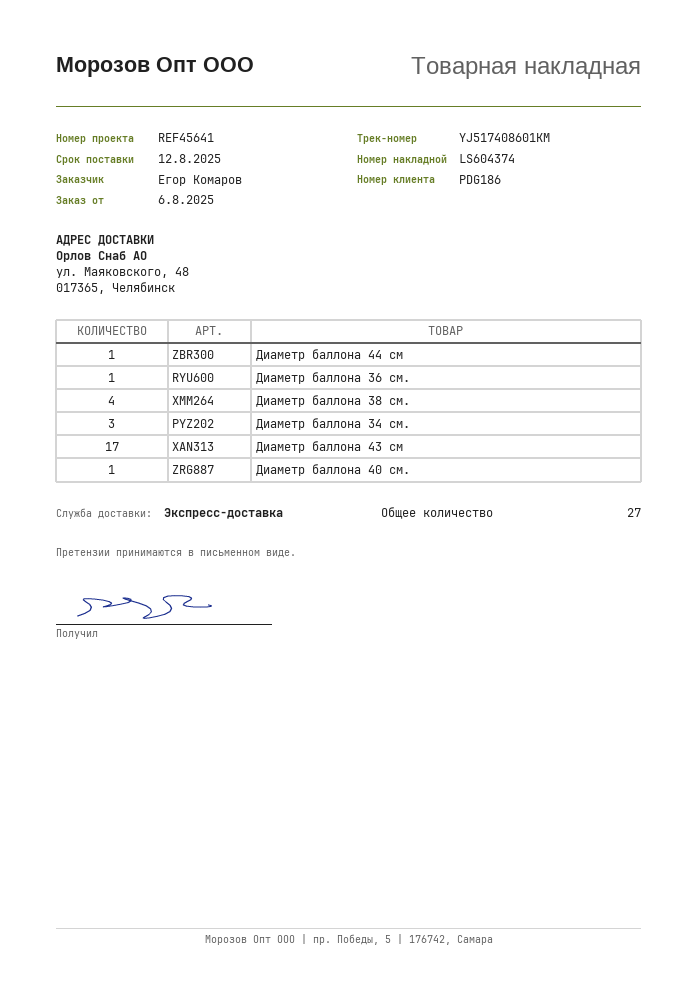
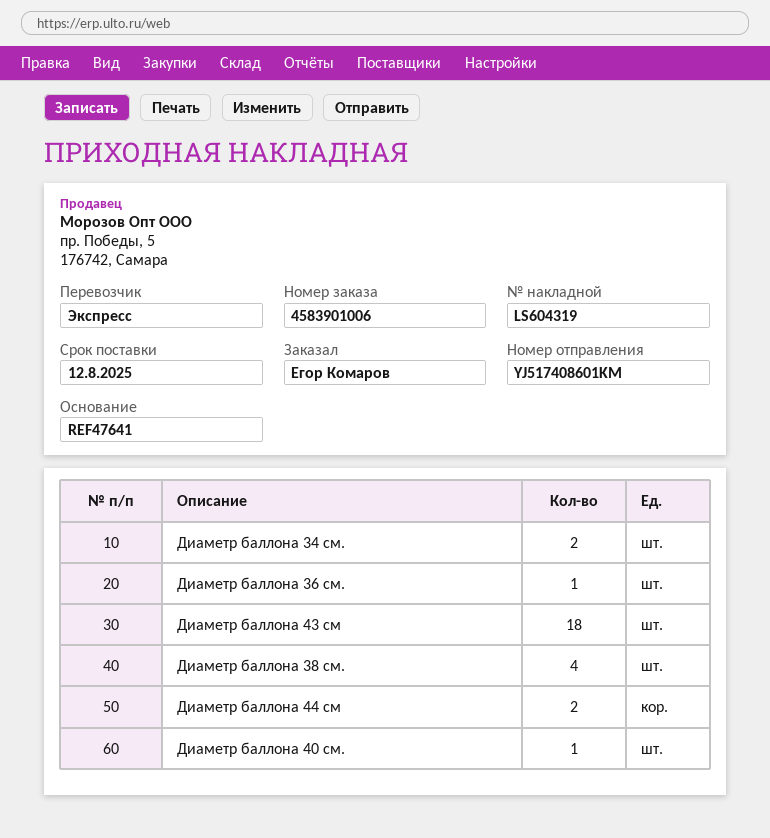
delivery note number: LS604374 -> LS604319
reference: REF45641 -> REF47641
Диаметр баллона 44 см: 1 -> 2
Диаметр баллона 34 см.: 3 -> 2
Диаметр баллона 43 см: 17 -> 18

